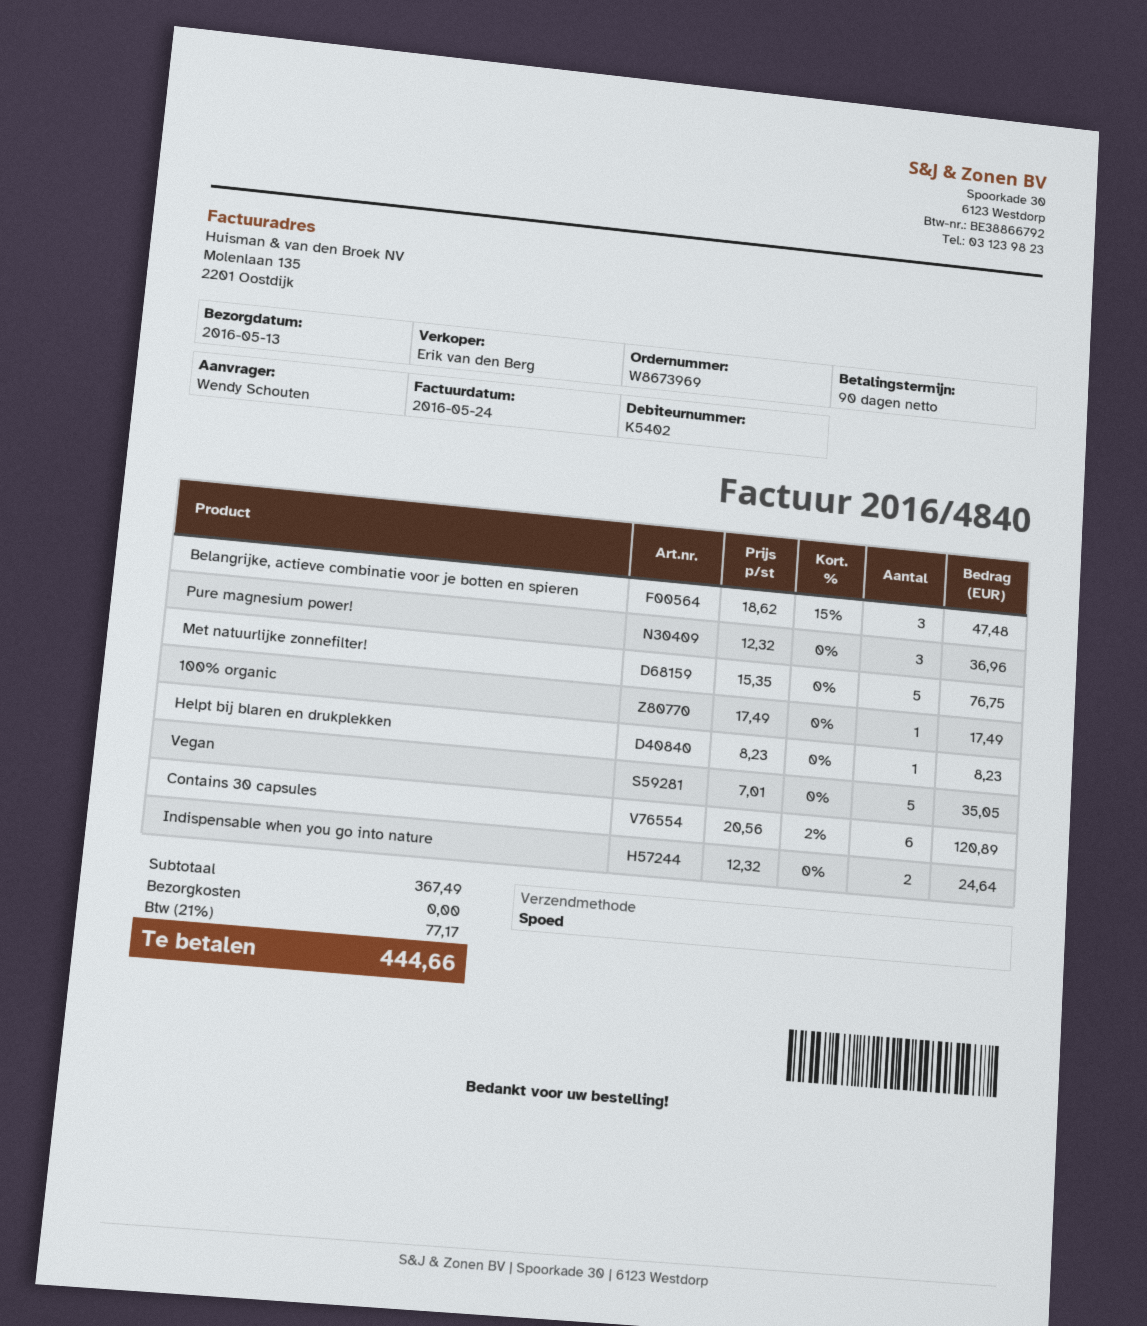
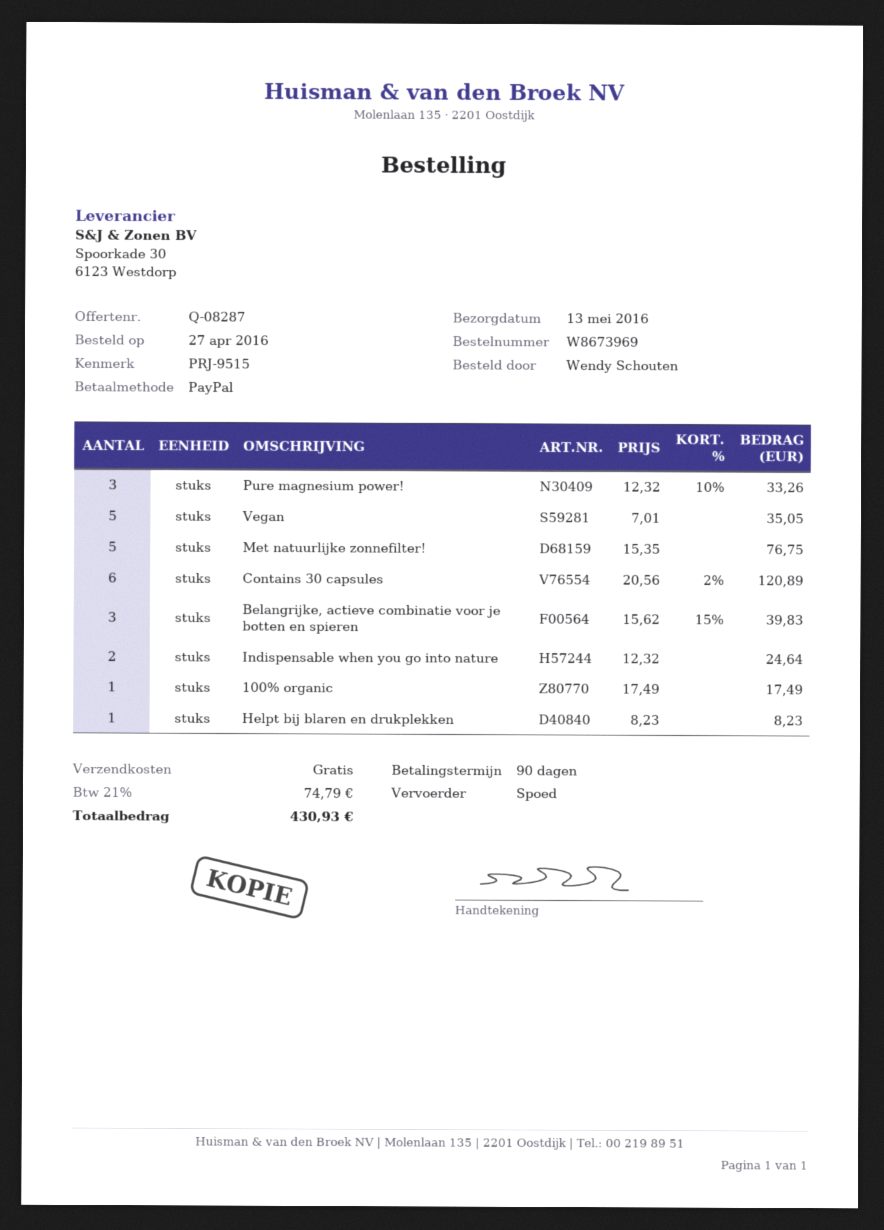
Belangrijke, actieve combinatie voor je botten en spieren: 3 x 18.62 - 15% = 47.48 -> 3 x 15.62 - 15% = 39.83
Pure magnesium power!: 3 x 12.32 = 36.96 -> 3 x 12.32 - 10% = 33.26
tax: 21% = 77.17 -> 21% = 74.79
total: 444.66 -> 430.93

